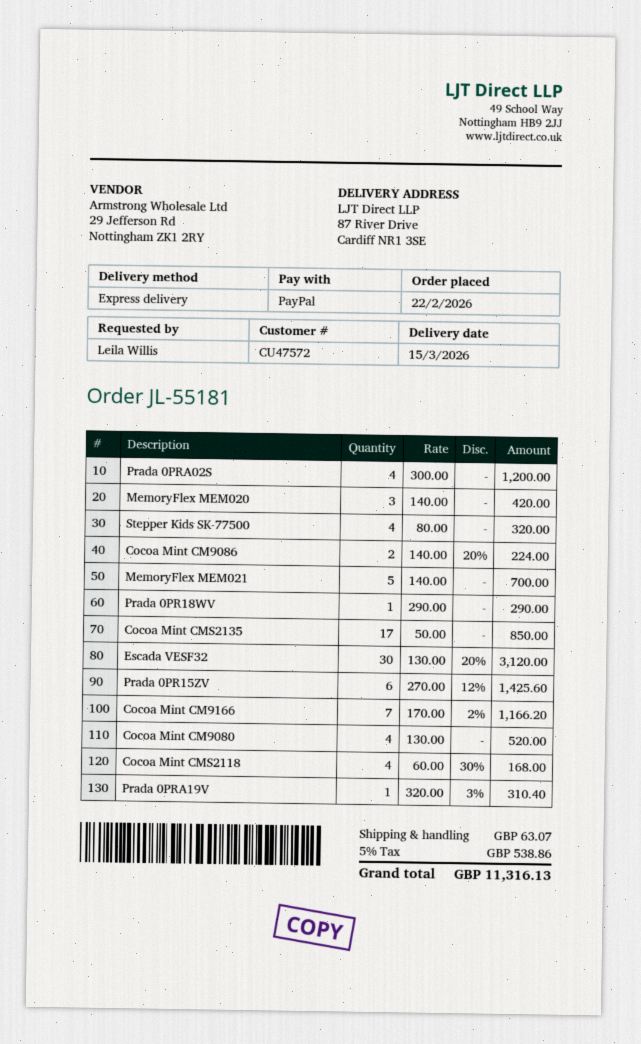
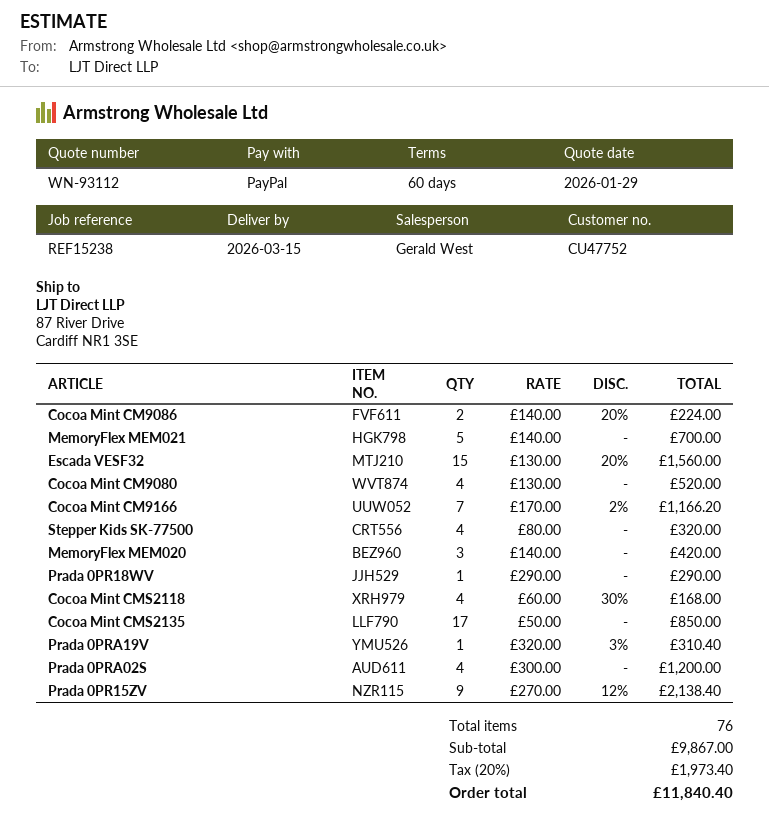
customer number: CU47572 -> CU47752
Escada VESF32: 30 x 130.00 - 20% = 3120.00 -> 15 x 130.00 - 20% = 1560.00
Prada 0PR15ZV: 6 x 270.00 - 12% = 1425.60 -> 9 x 270.00 - 12% = 2138.40
shipping: 63.07 -> none
tax: 5% = 538.86 -> 20% = 1973.40
total: 11316.13 -> 11840.40

